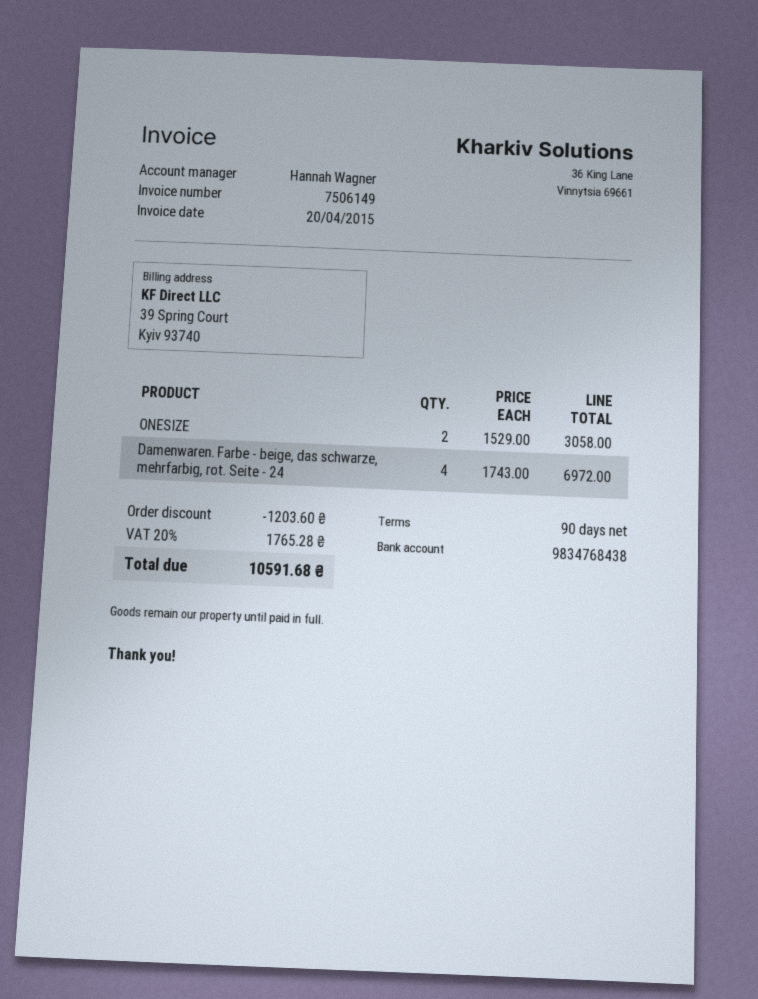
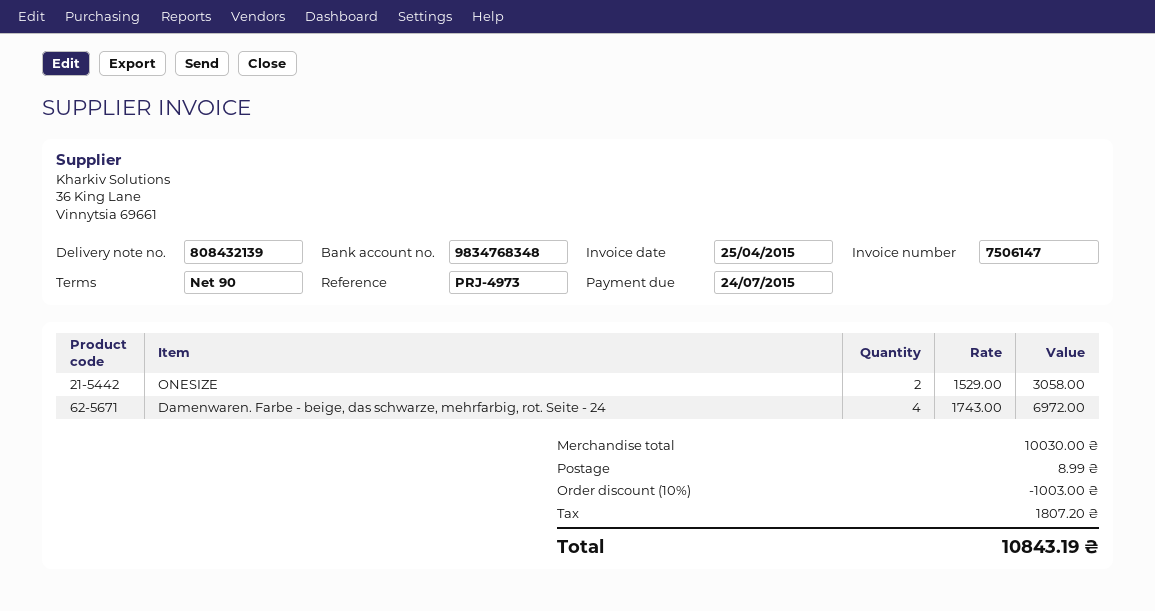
invoice number: 7506149 -> 7506147
invoice date: 2015-04-20 -> 2015-04-25
bank account: 9834768438 -> 9834768348
discount: 1203.60 -> 1003.00
shipping: none -> 8.99
tax: 1765.28 -> 1807.20
total: 10591.68 -> 10843.19

